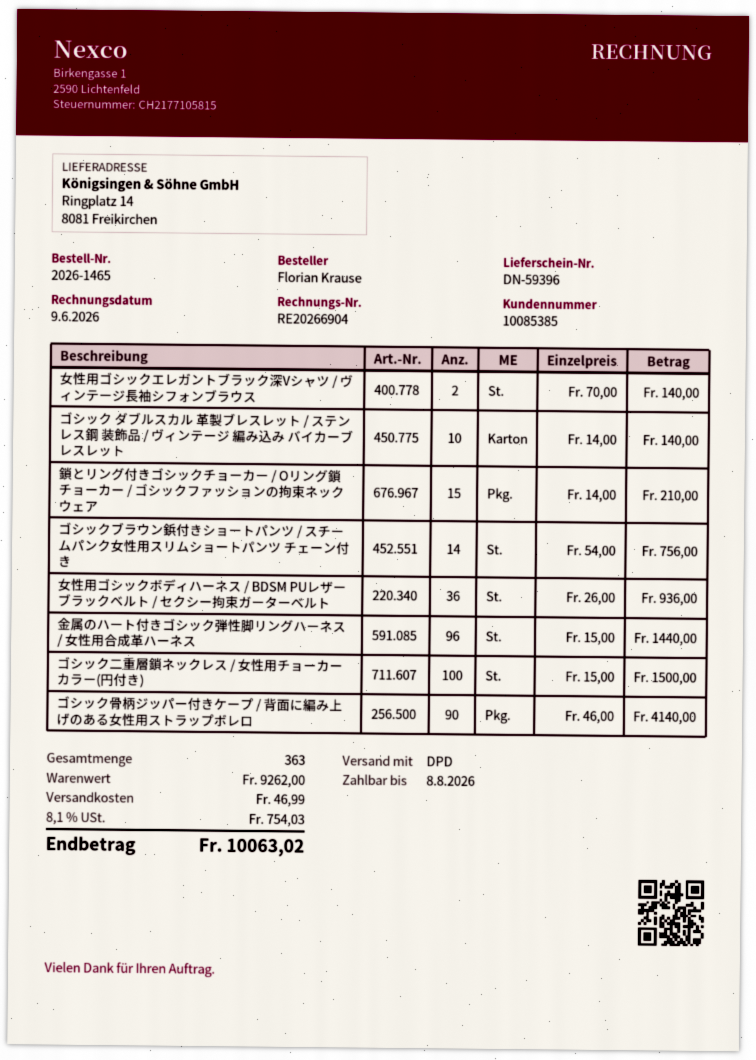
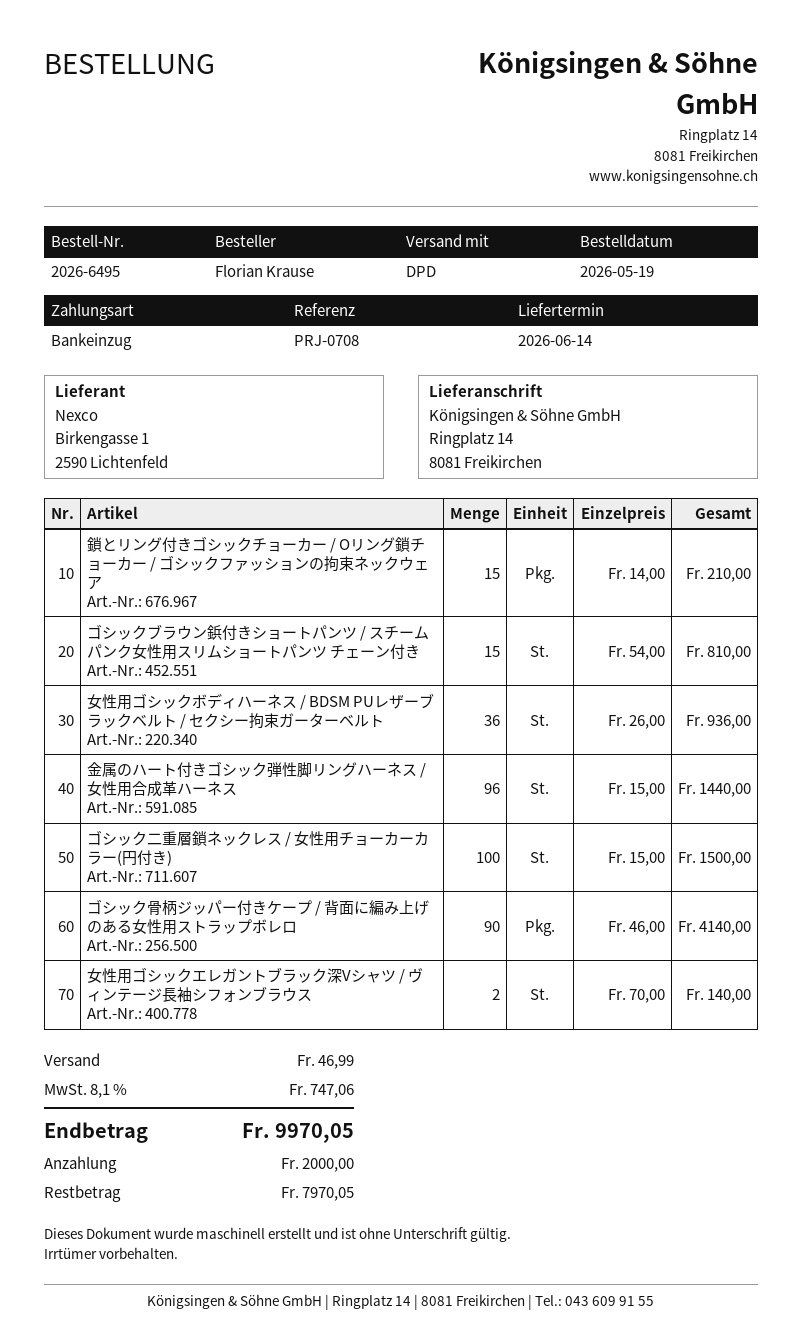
order number: 2026-1465 -> 2026-6495
ゴシック ダブルスカル 革製ブレスレット / ステンレス鋼 装飾品 / ヴィンテージ 編み込み バイカーブレスレット: 10 x 14.00 = 140.00 -> none
ゴシックブラウン鋲付きショートパンツ / スチームパンク女性用スリムショートパンツ チェーン付き: 14 x 54.00 = 756.00 -> 15 x 54.00 = 810.00
tax: 8.1% = 754.03 -> 8.1% = 747.06
total: 10063.02 -> 9970.05

